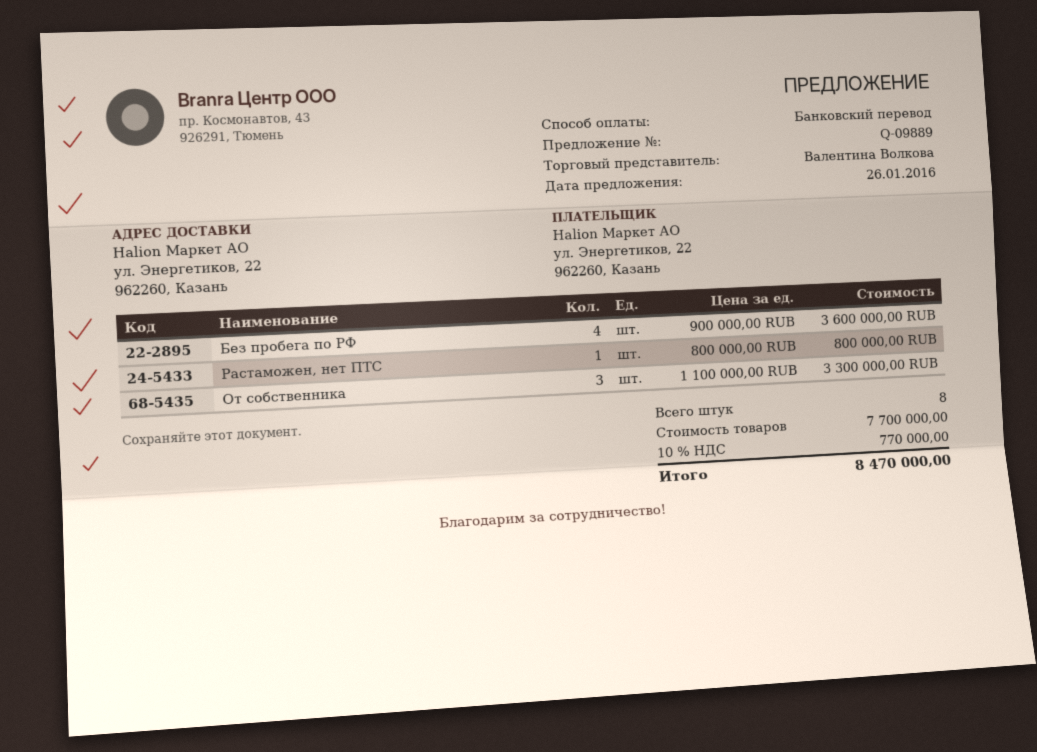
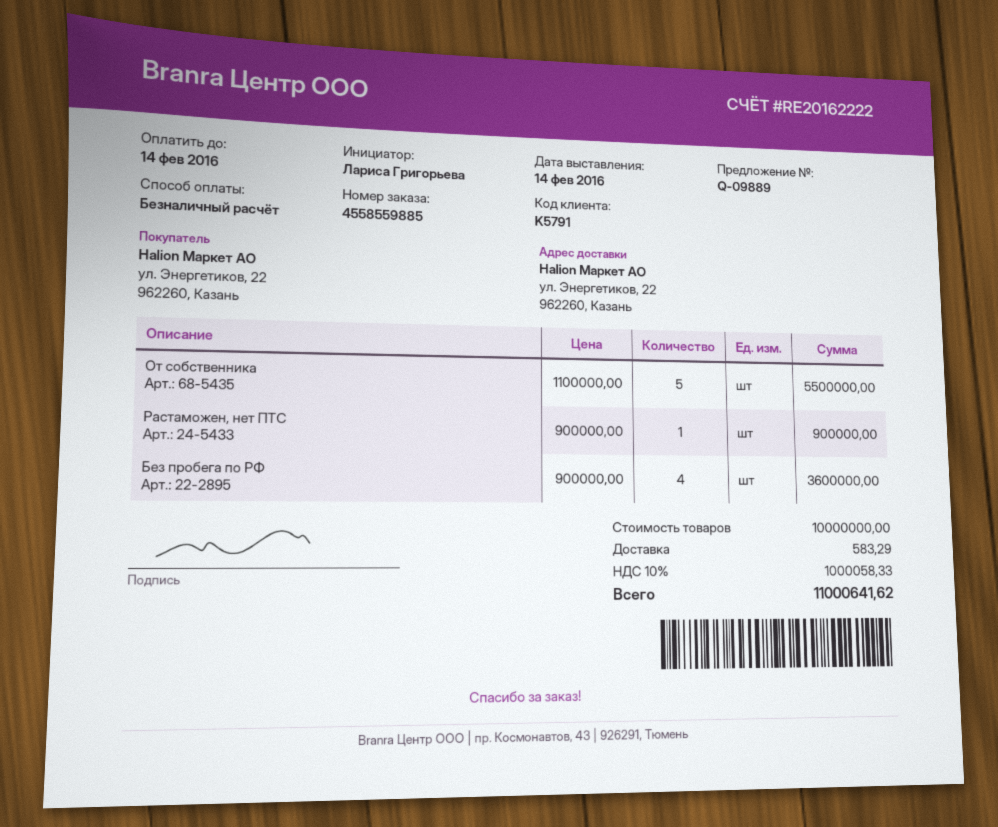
Растаможен, нет ПТС: 1 x 800000.00 = 800000.00 -> 1 x 900000.00 = 900000.00
От собственника: 3 x 1100000.00 = 3300000.00 -> 5 x 1100000.00 = 5500000.00
subtotal: 7700000.00 -> 10000000.00
shipping: none -> 583.29
tax: 10% = 770000.00 -> 10% = 1000058.33
total: 8470000.00 -> 11000641.62

